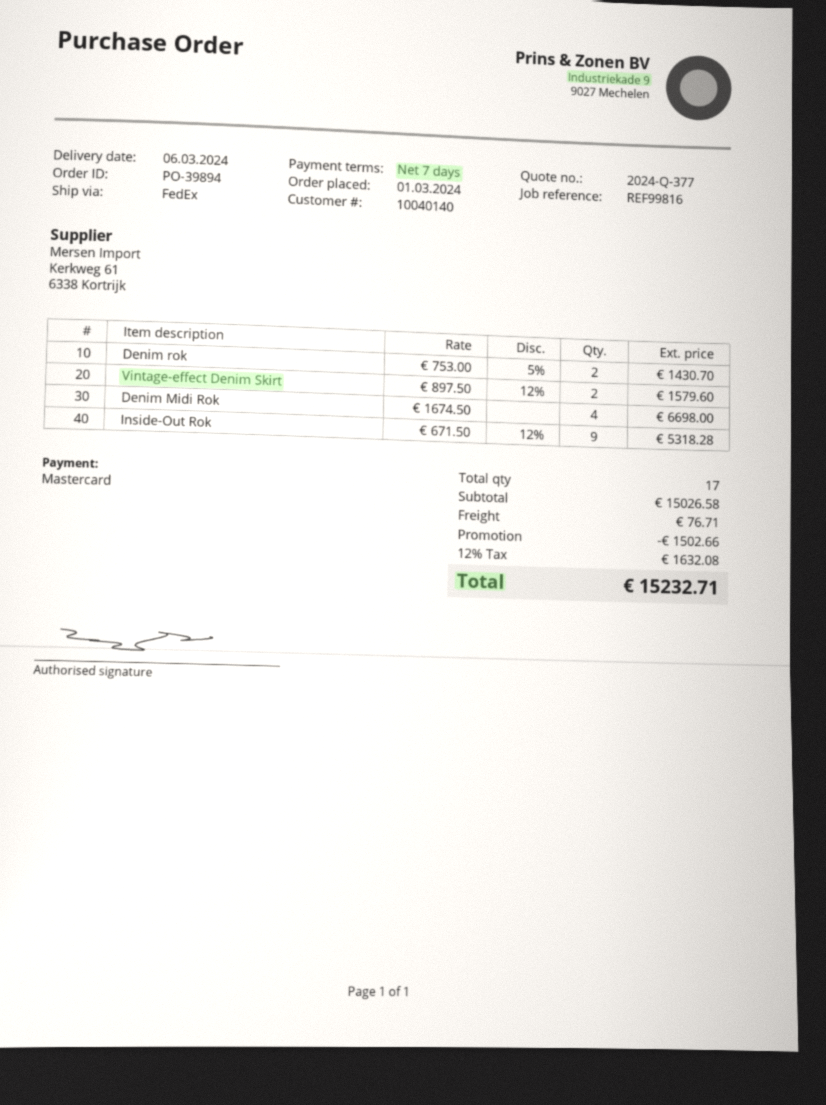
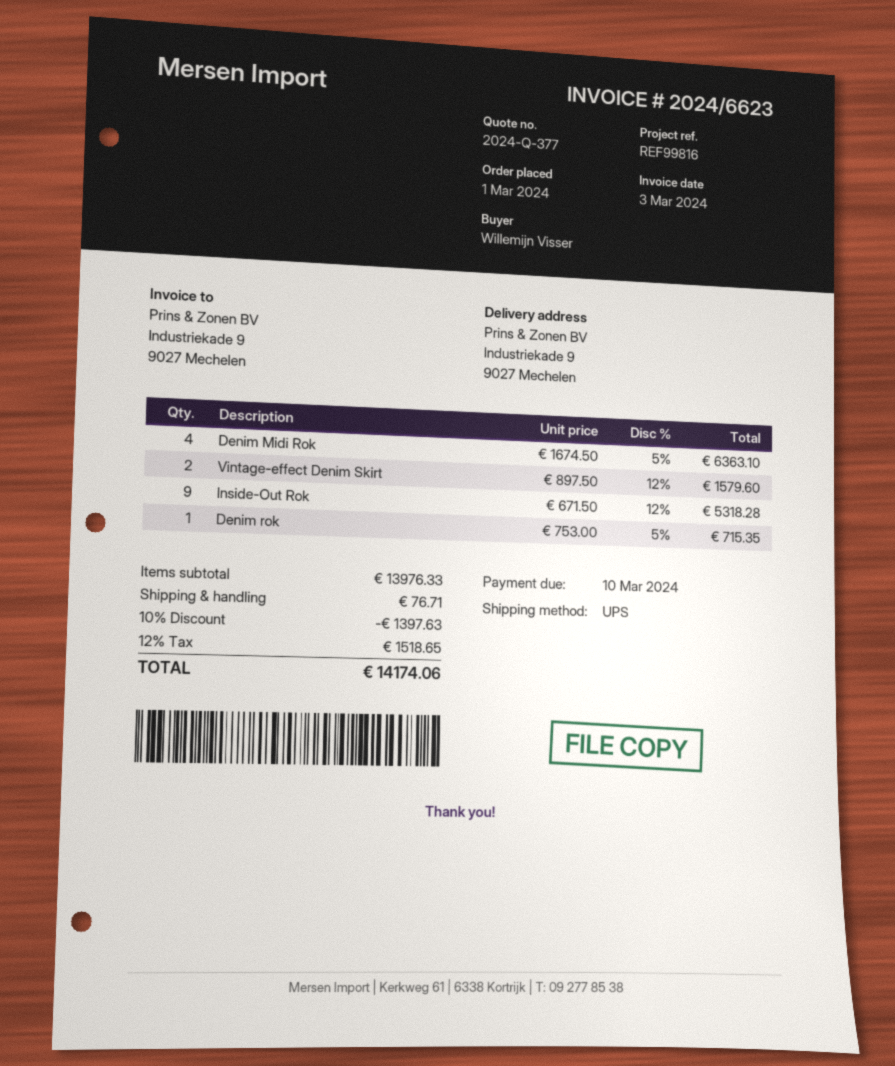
shipping method: FedEx -> UPS
Denim rok: 2 x 753.00 - 5% = 1430.70 -> 1 x 753.00 - 5% = 715.35
Denim Midi Rok: 4 x 1674.50 = 6698.00 -> 4 x 1674.50 - 5% = 6363.10
subtotal: 15026.58 -> 13976.33
discount: 1502.66 -> 1397.63
tax: 12% = 1632.08 -> 12% = 1518.65
total: 15232.71 -> 14174.06

